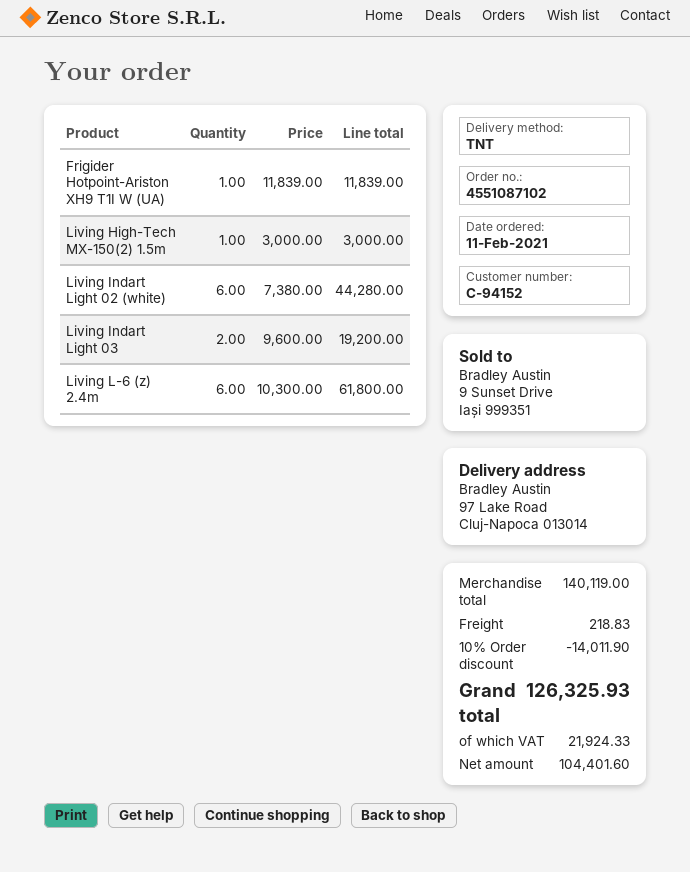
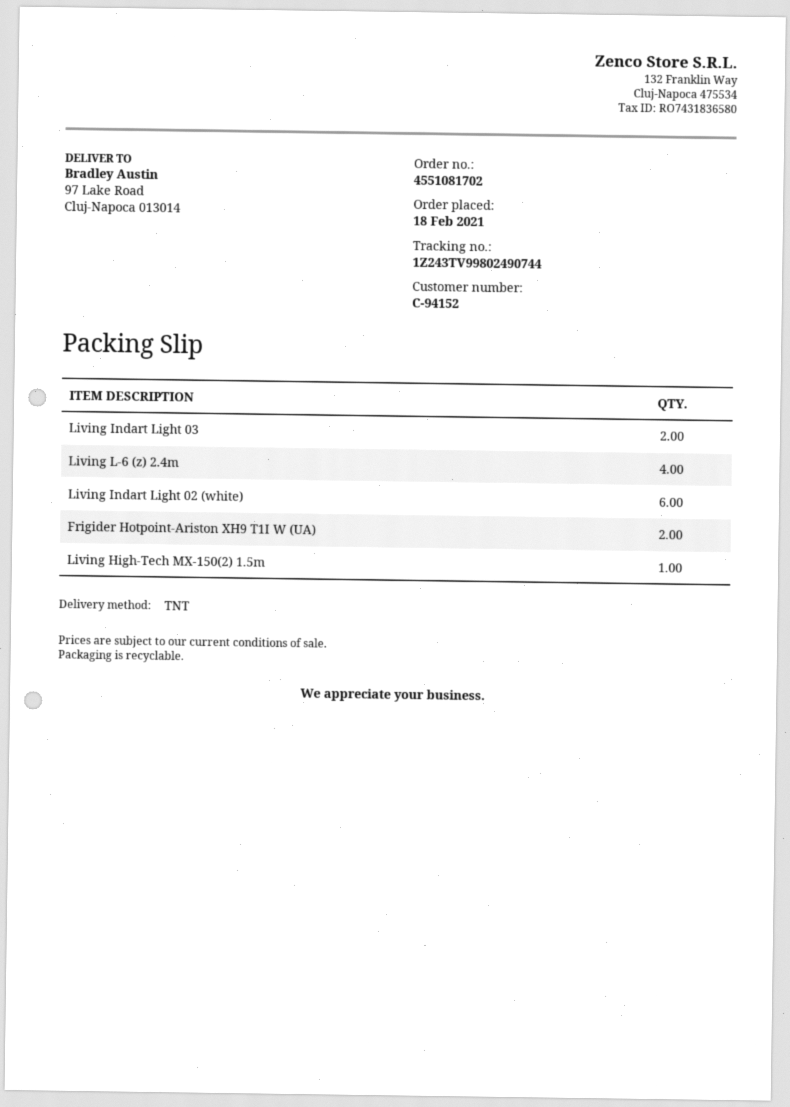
order number: 4551087102 -> 4551081702
order date: 2021-02-11 -> 2021-02-18
Frigider Hotpoint-Ariston XH9 T1I W (UA): 1 -> 2
Living L-6 (z) 2.4m: 6 -> 4

